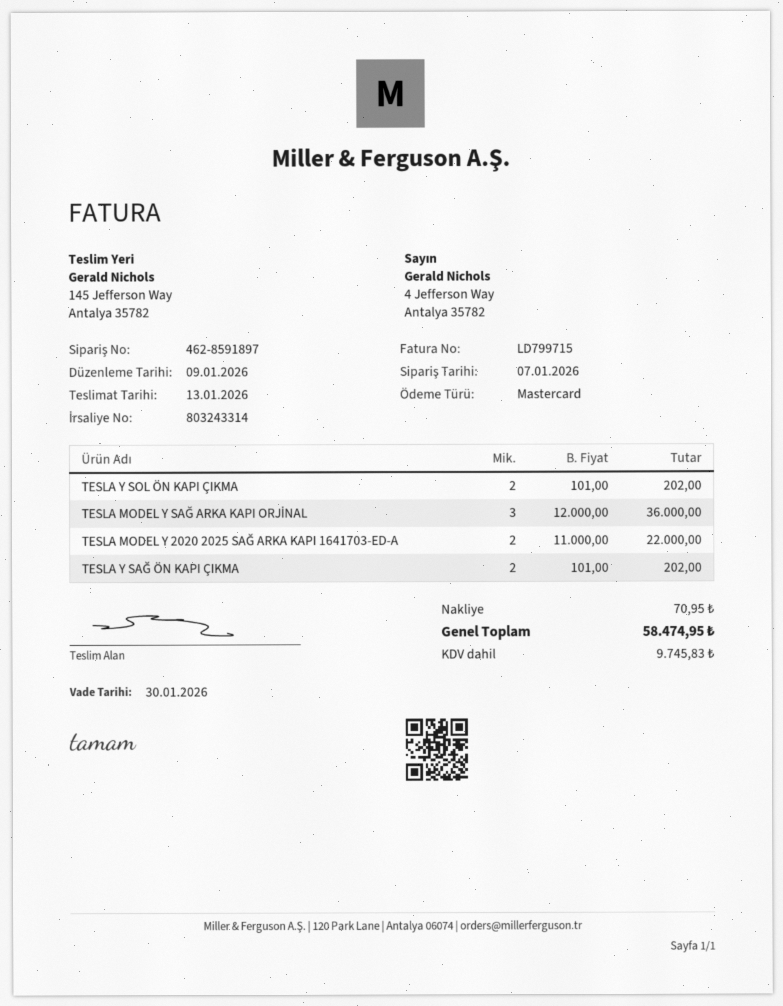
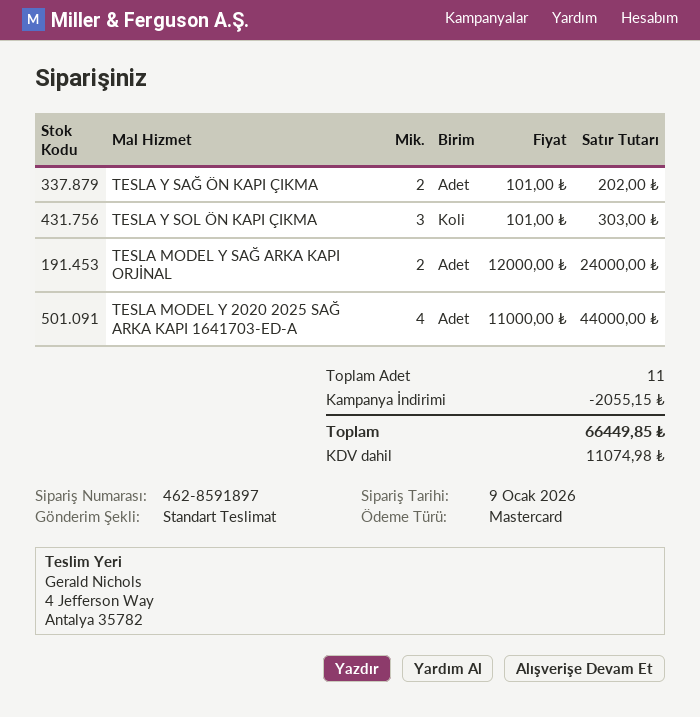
order date: 2026-01-07 -> 2026-01-09
ship to: 145 Jefferson Way, Antalya 35782 -> 4 Jefferson Way, Antalya 35782
TESLA Y SOL ÖN KAPI ÇIKMA: 2 x 101.00 = 202.00 -> 3 x 101.00 = 303.00
TESLA MODEL Y SAĞ ARKA KAPI ORJİNAL: 3 x 12000.00 = 36000.00 -> 2 x 12000.00 = 24000.00
TESLA MODEL Y 2020 2025 SAĞ ARKA KAPI 1641703-ED-A: 2 x 11000.00 = 22000.00 -> 4 x 11000.00 = 44000.00
discount: none -> 2055.15
shipping: 70.95 -> none
tax: 9745.83 -> 11074.98
total: 58474.95 -> 66449.85

